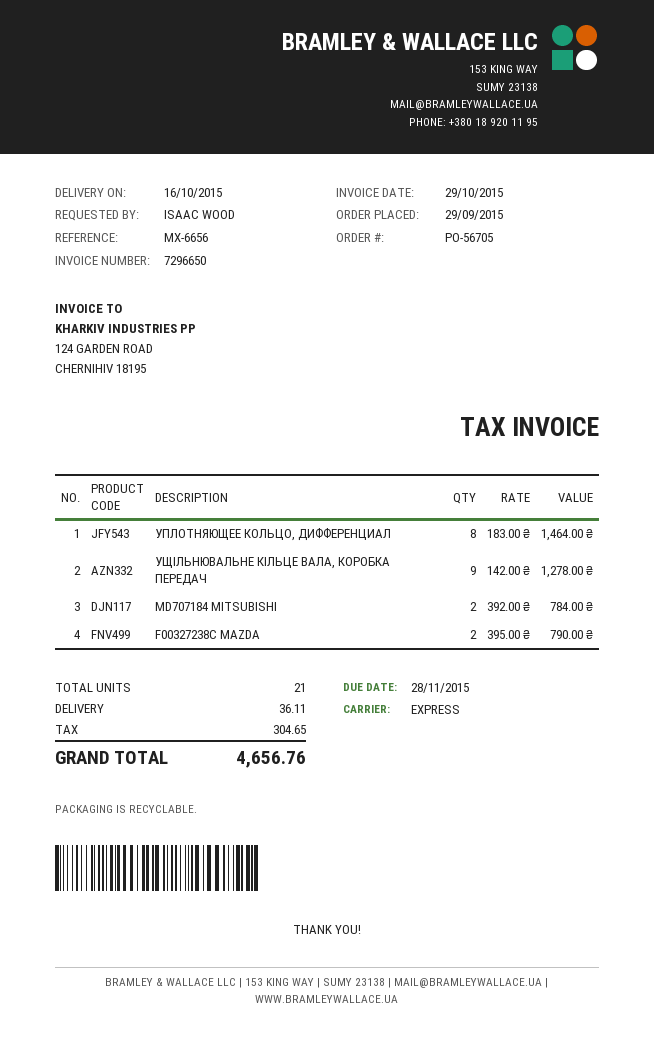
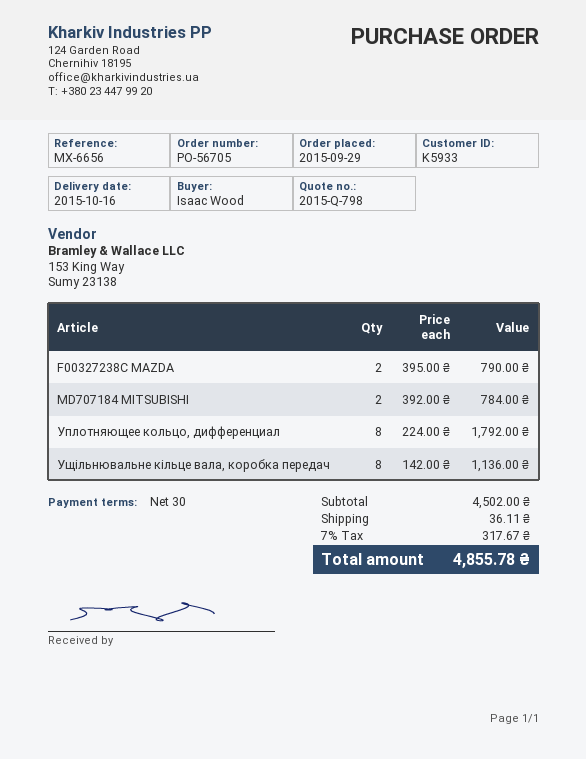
УПЛОТНЯЮЩЕЕ КОЛЬЦО, ДИФФЕРЕНЦИАЛ: 8 x 183.00 = 1464.00 -> 8 x 224.00 = 1792.00
УЩІЛЬНЮВАЛЬНЕ КІЛЬЦЕ ВАЛА, КОРОБКА ПЕРЕДАЧ: 9 x 142.00 = 1278.00 -> 8 x 142.00 = 1136.00
tax: 304.65 -> 317.67
total: 4656.76 -> 4855.78

